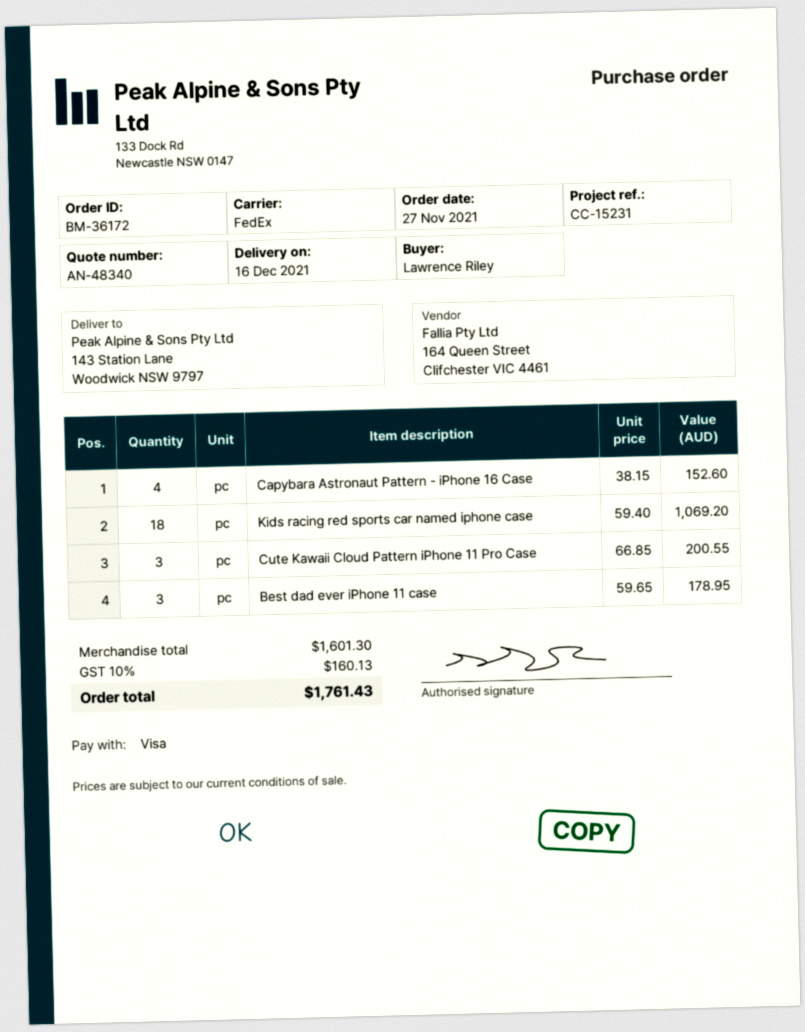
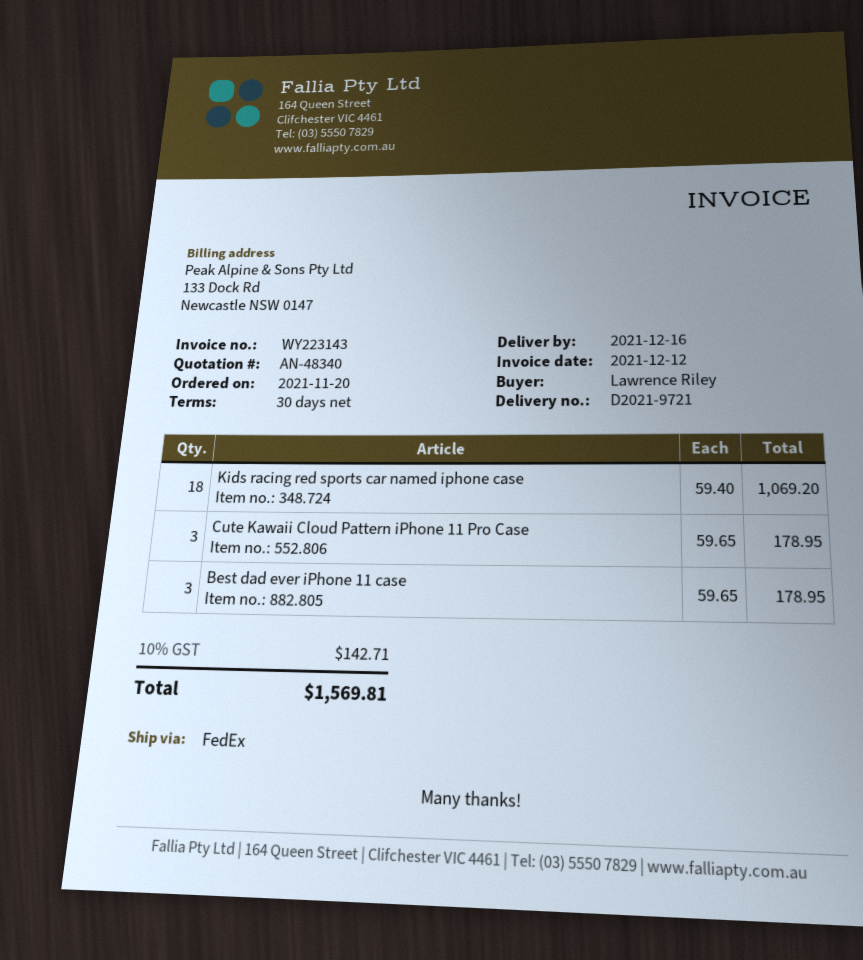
order date: 2021-11-27 -> 2021-11-20
Capybara Astronaut Pattern - iPhone 16 Case: 4 x 38.15 = 152.60 -> none
Cute Kawaii Cloud Pattern iPhone 11 Pro Case: 3 x 66.85 = 200.55 -> 3 x 59.65 = 178.95
tax: 10% = 160.13 -> 10% = 142.71
total: 1761.43 -> 1569.81

